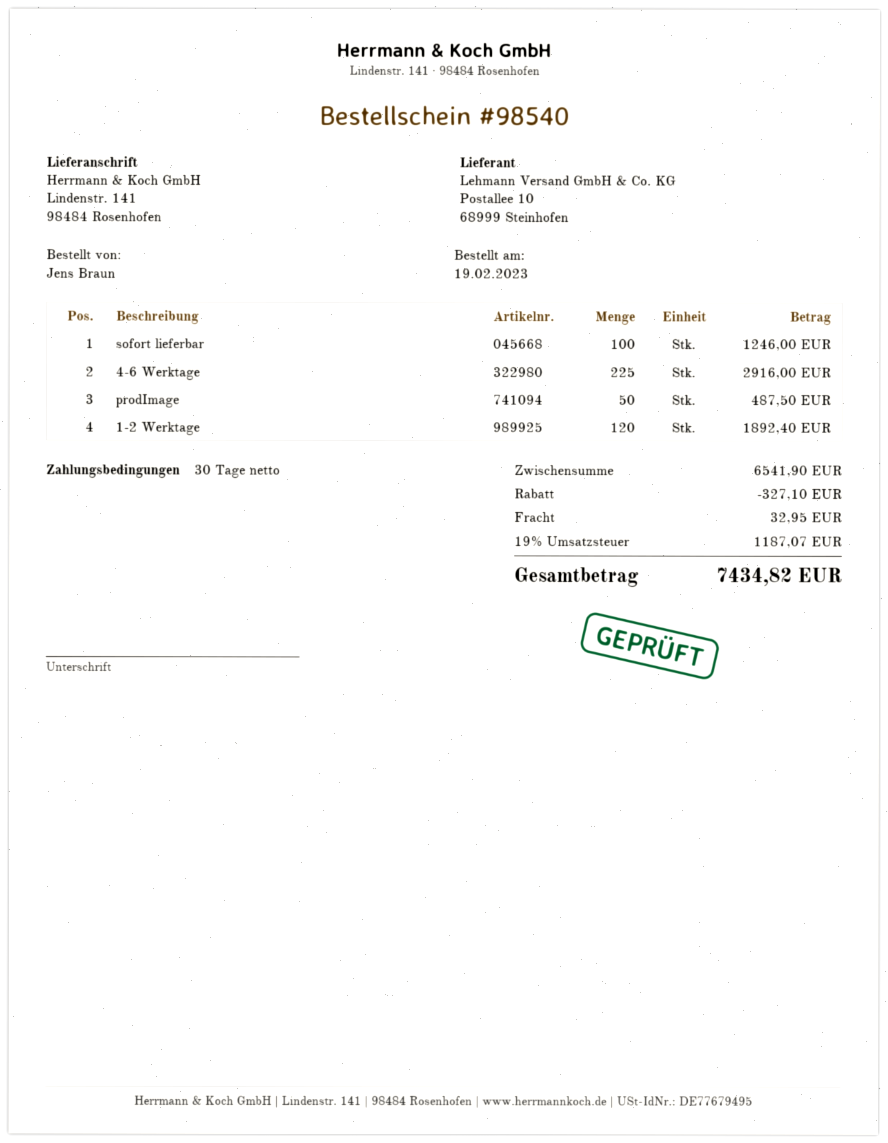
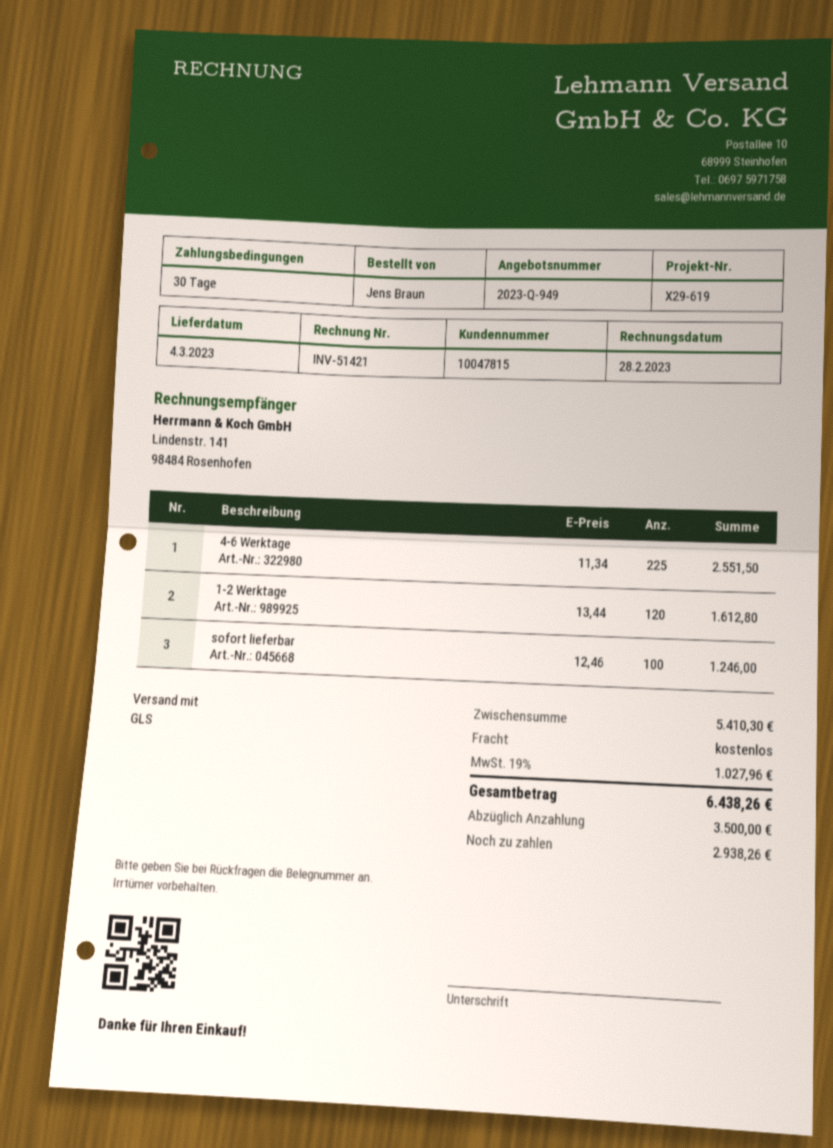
4-6 Werktage: 225 for 2916.00 -> 225 for 2551.50
prodImage: 50 for 487.50 -> none
1-2 Werktage: 120 for 1892.40 -> 120 for 1612.80
subtotal: 6541.90 -> 5410.30
discount: 327.10 -> none
shipping: 32.95 -> 0.00
tax: 19% = 1187.07 -> 19% = 1027.96
total: 7434.82 -> 6438.26

